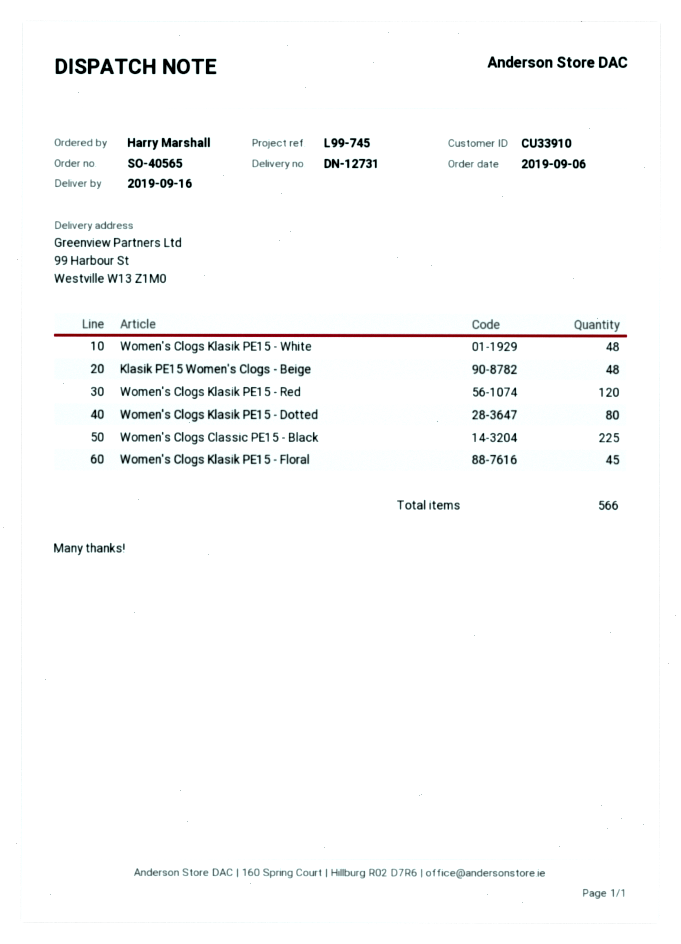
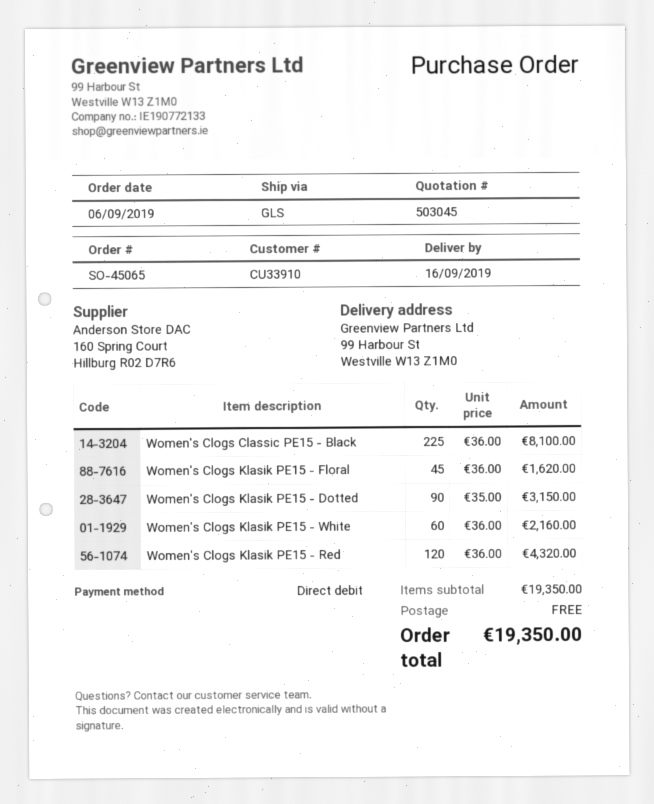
order number: SO-40565 -> SO-45065
Women's Clogs Klasik PE15 - White: 48 -> 60
Klasik PE15 Women's Clogs - Beige: 48 -> none
Women's Clogs Klasik PE15 - Dotted: 80 -> 90

